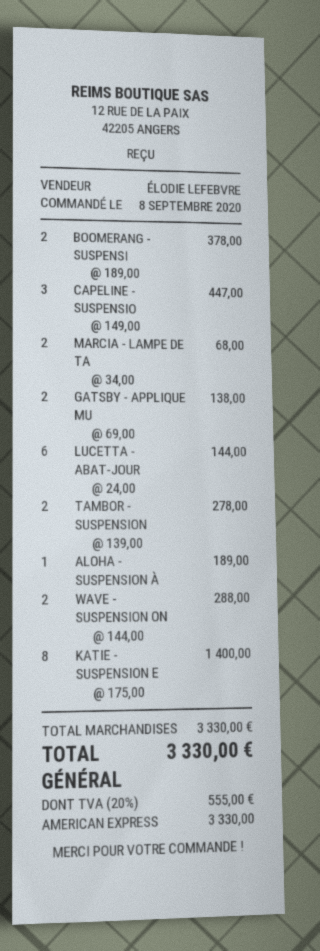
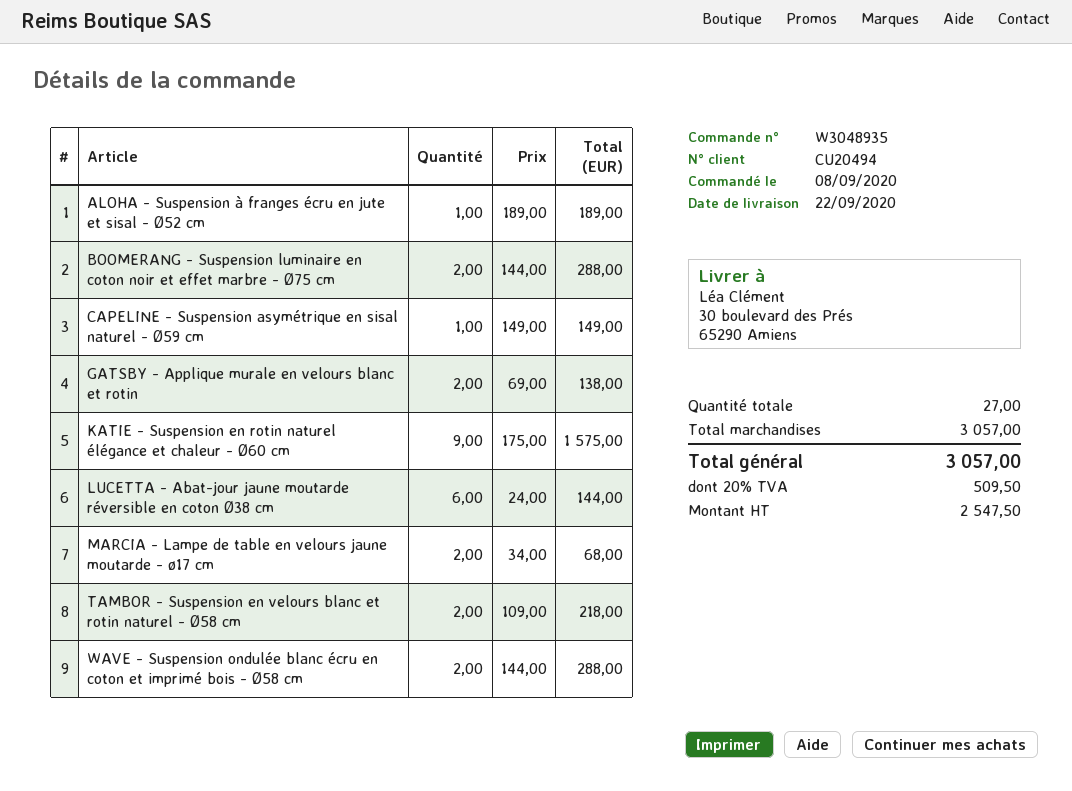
BOOMERANG - SUSPENSI: 2 x 189.00 = 378.00 -> 2 x 144.00 = 288.00
CAPELINE - SUSPENSIO: 3 x 149.00 = 447.00 -> 1 x 149.00 = 149.00
TAMBOR - SUSPENSION: 2 x 139.00 = 278.00 -> 2 x 109.00 = 218.00
KATIE - SUSPENSION E: 8 x 175.00 = 1400.00 -> 9 x 175.00 = 1575.00
subtotal: 3330.00 -> 3057.00
tax: 20% = 555.00 -> 20% = 509.50
total: 3330.00 -> 3057.00

